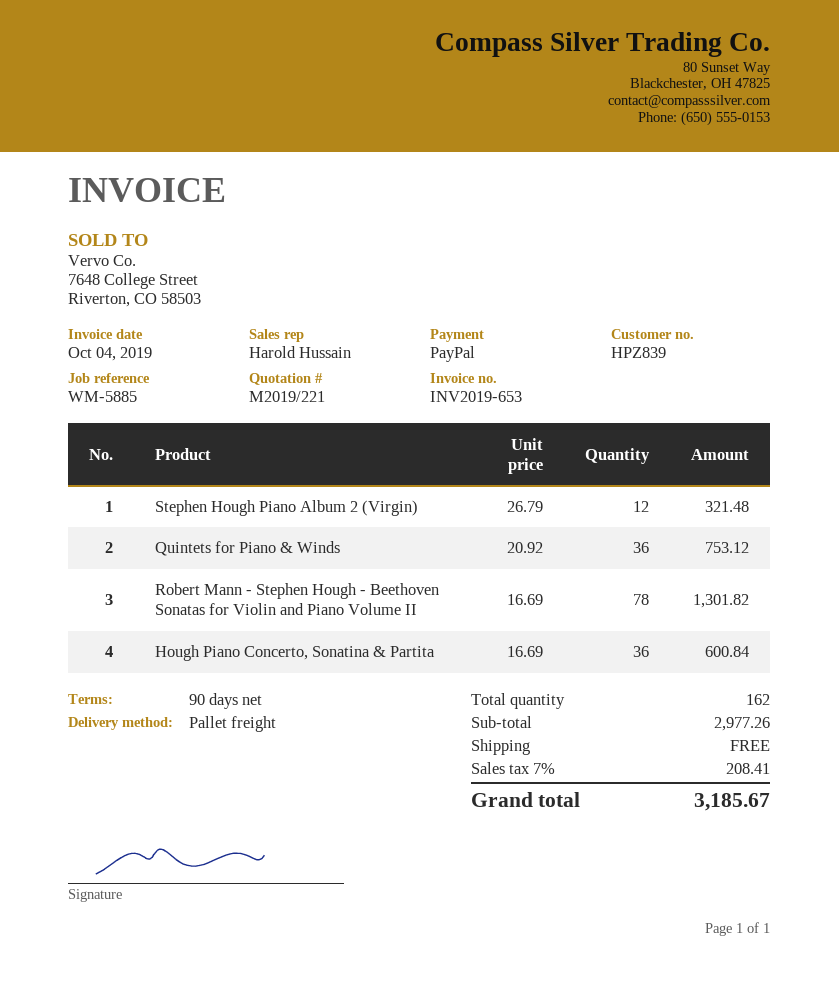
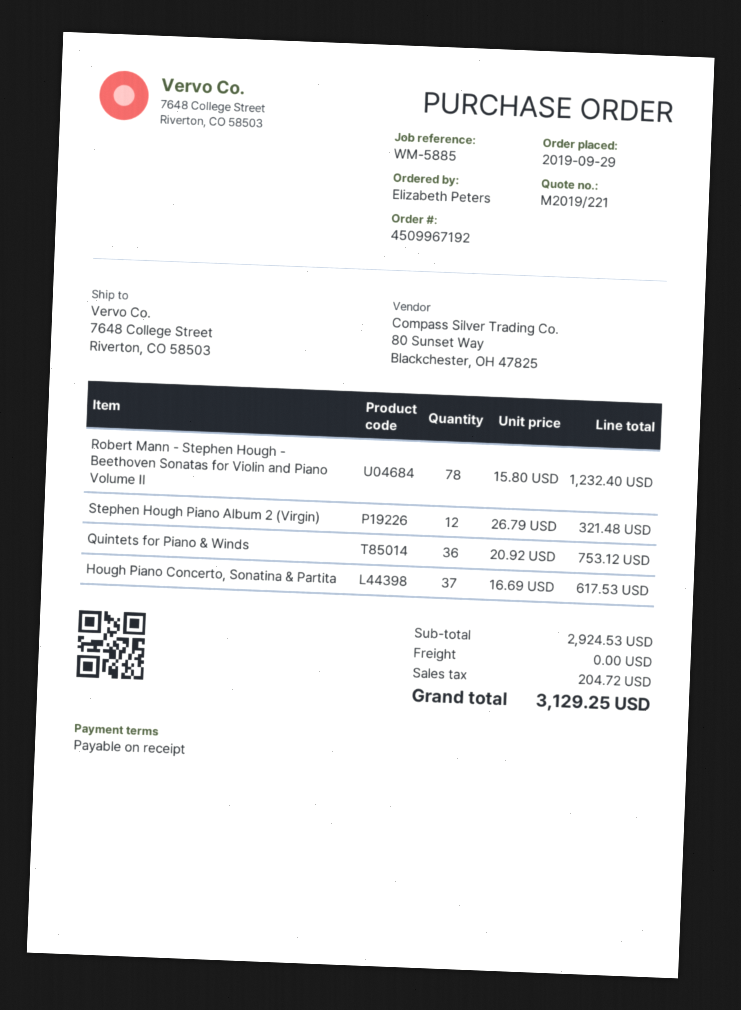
payment terms: 90 days -> on receipt
Robert Mann - Stephen Hough - Beethoven Sonatas for Violin and Piano Volume II: 78 x 16.69 = 1301.82 -> 78 x 15.80 = 1232.40
Hough Piano Concerto, Sonatina & Partita: 36 x 16.69 = 600.84 -> 37 x 16.69 = 617.53
subtotal: 2977.26 -> 2924.53
tax: 208.41 -> 204.72
total: 3185.67 -> 3129.25

